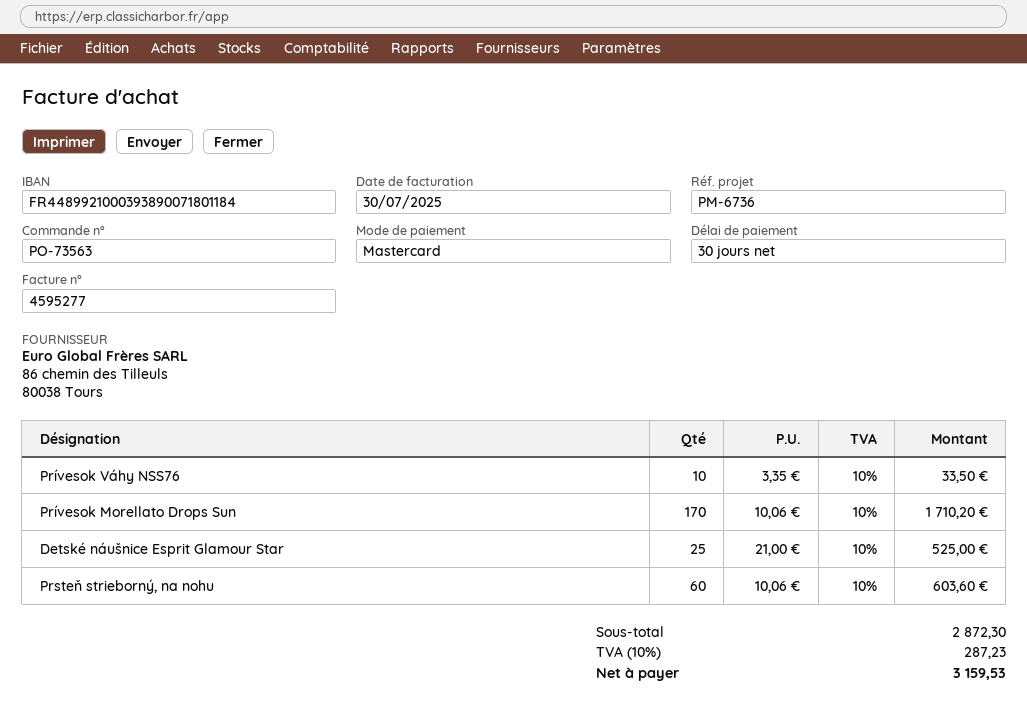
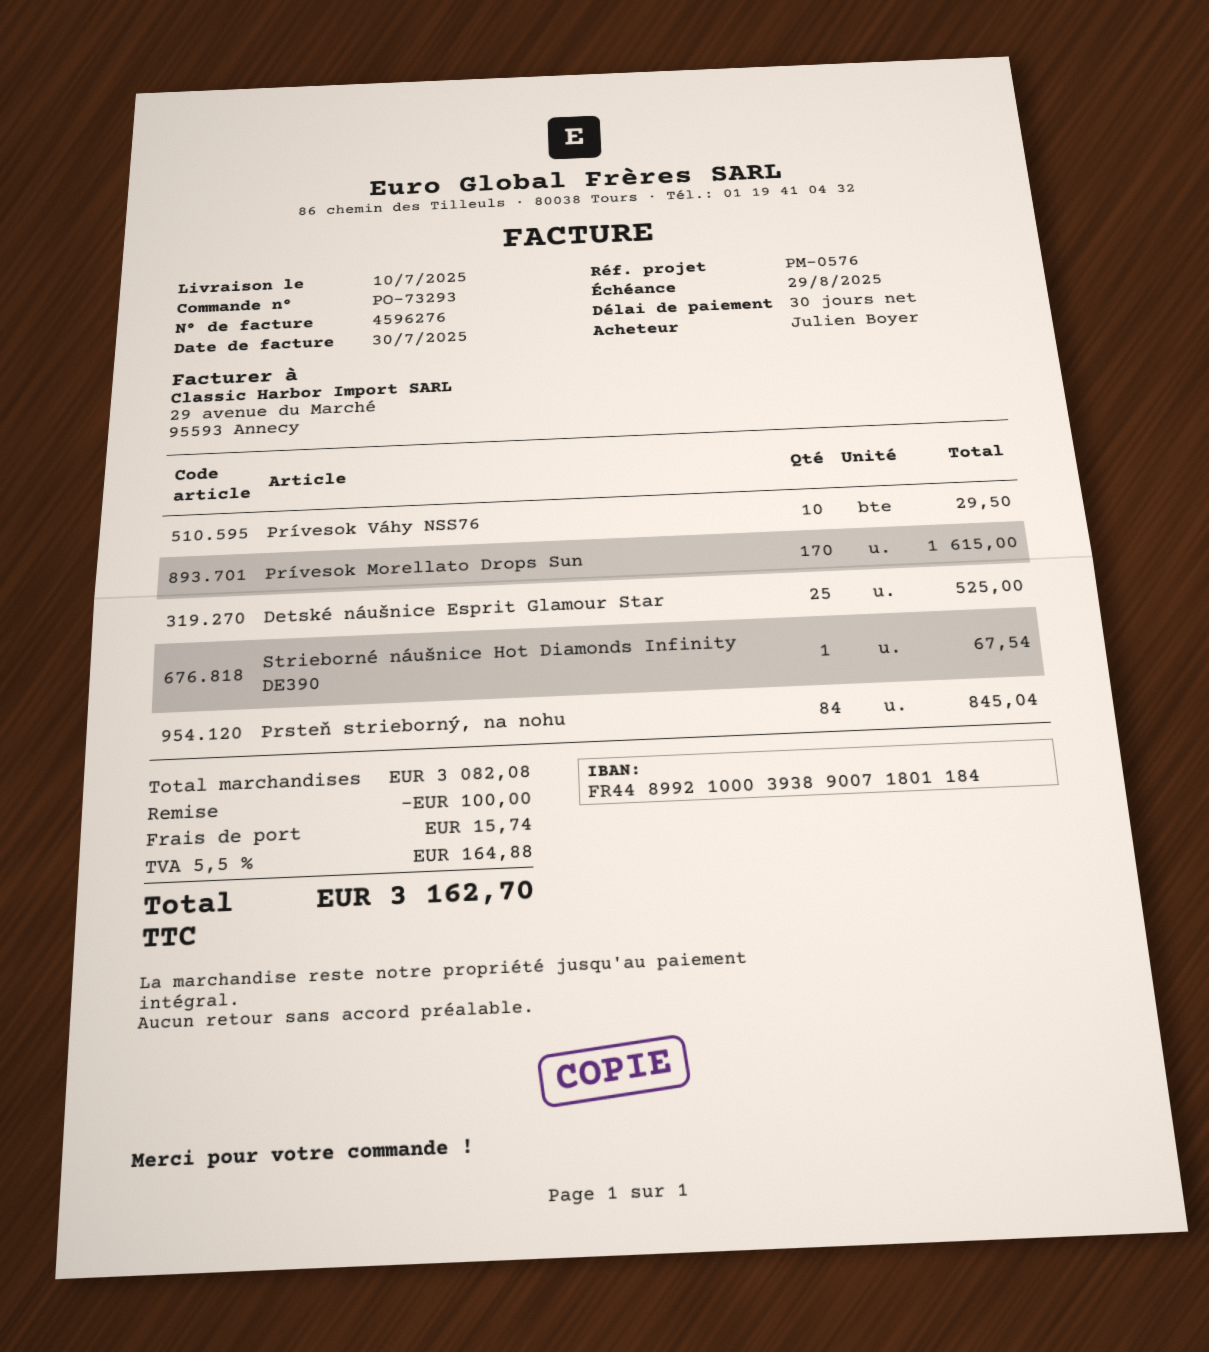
order number: PO-73563 -> PO-73293
invoice number: 4595277 -> 4596276
reference: PM-6736 -> PM-0576
Prívesok Váhy NSS76: 10 for 33.50 -> 10 for 29.50
Prívesok Morellato Drops Sun: 170 for 1710.20 -> 170 for 1615.00
Prsteň strieborný, na nohu: 60 for 603.60 -> 84 for 845.04
Strieborné náušnice Hot Diamonds Infinity DE390: none -> 1 for 67.54
subtotal: 2872.30 -> 3082.08
discount: none -> 100.00
shipping: none -> 15.74
tax: 10% = 287.23 -> 5.5% = 164.88
total: 3159.53 -> 3162.70

